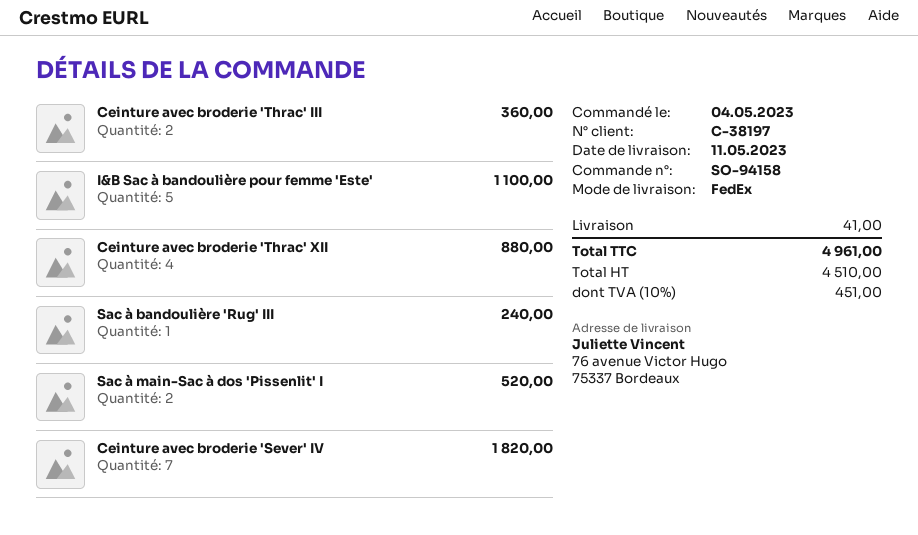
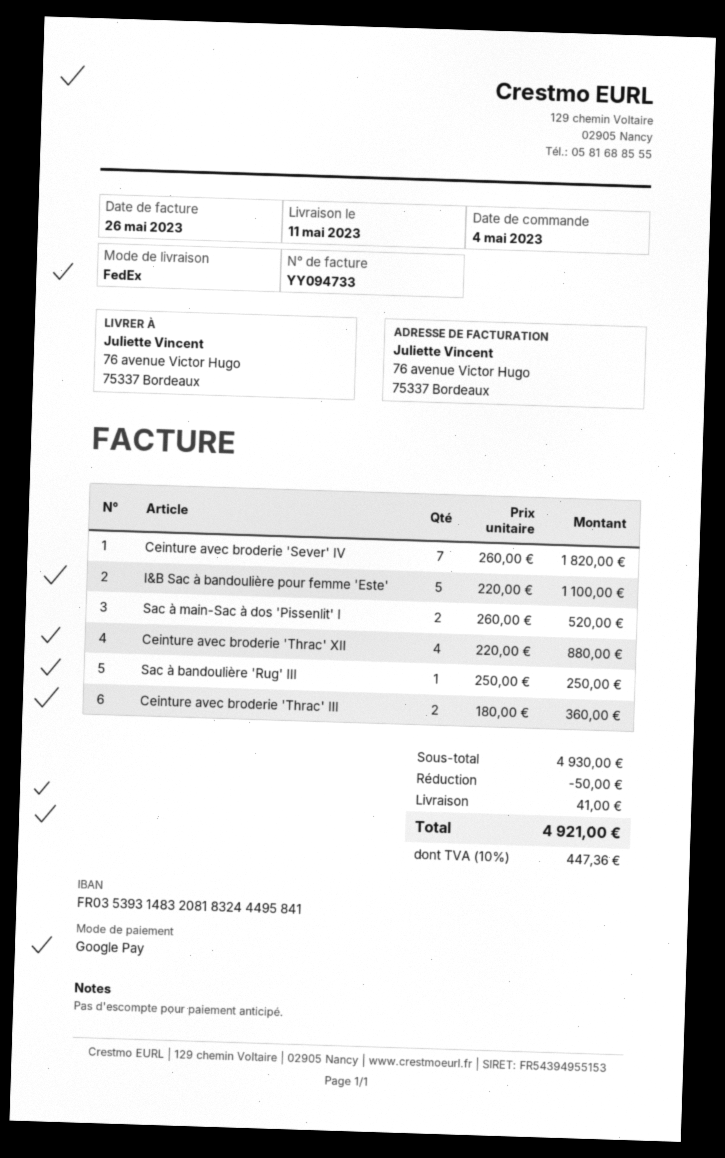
Sac à bandoulière 'Rug' III: 1 for 240.00 -> 1 for 250.00
discount: none -> 50.00
tax: 10% = 451.00 -> 10% = 447.36
total: 4961.00 -> 4921.00

